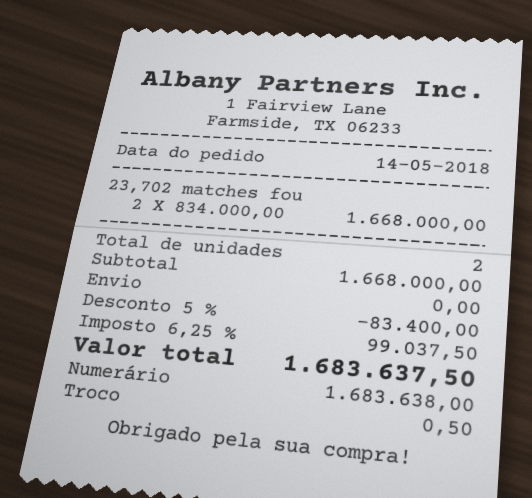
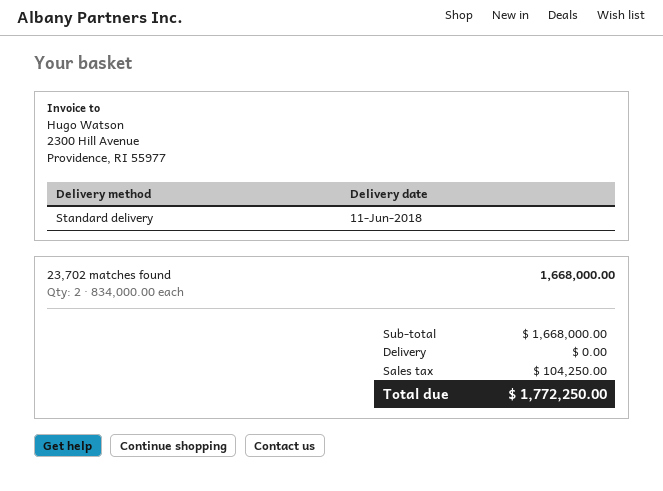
discount: 5% = 83400.00 -> none
tax: 99037.50 -> 104250.00
total: 1683637.50 -> 1772250.00

